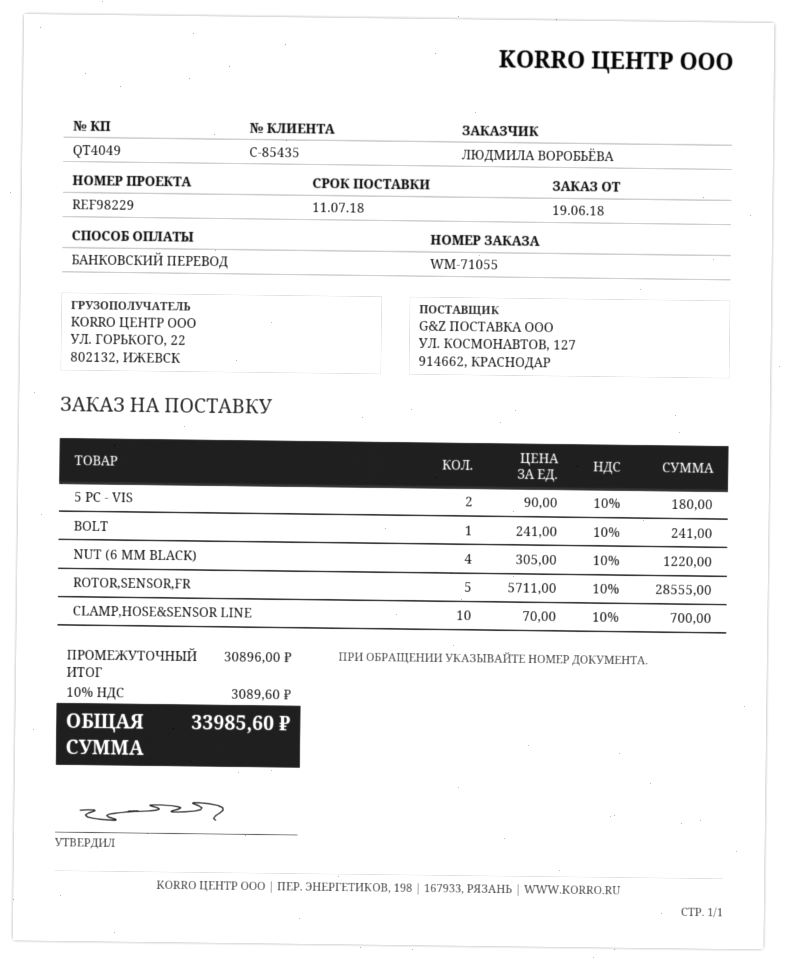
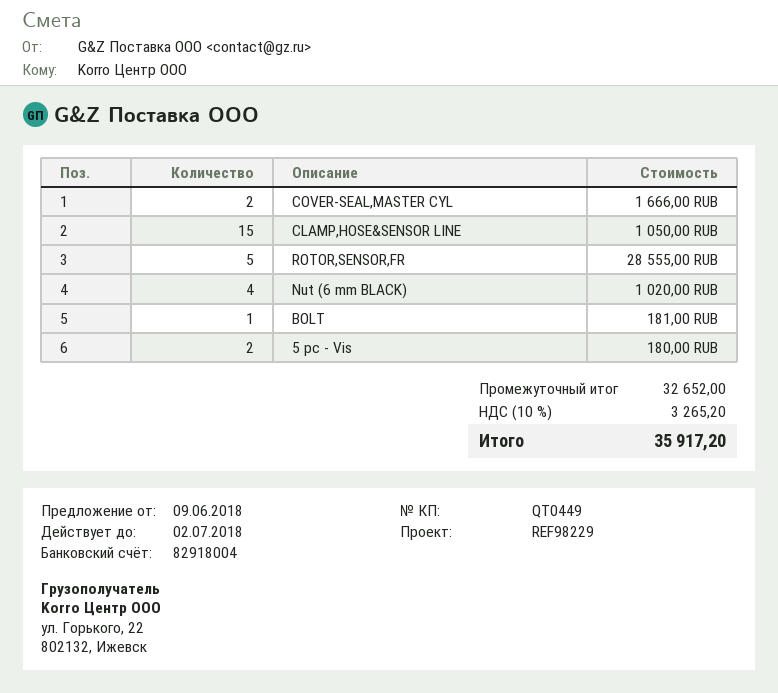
quote number: QT4049 -> QT0449
BOLT: 1 for 241.00 -> 1 for 181.00
NUT (6 MM BLACK): 4 for 1220.00 -> 4 for 1020.00
CLAMP,HOSE&SENSOR LINE: 10 for 700.00 -> 15 for 1050.00
COVER-SEAL,MASTER CYL: none -> 2 for 1666.00
subtotal: 30896.00 -> 32652.00
tax: 10% = 3089.60 -> 10% = 3265.20
total: 33985.60 -> 35917.20

